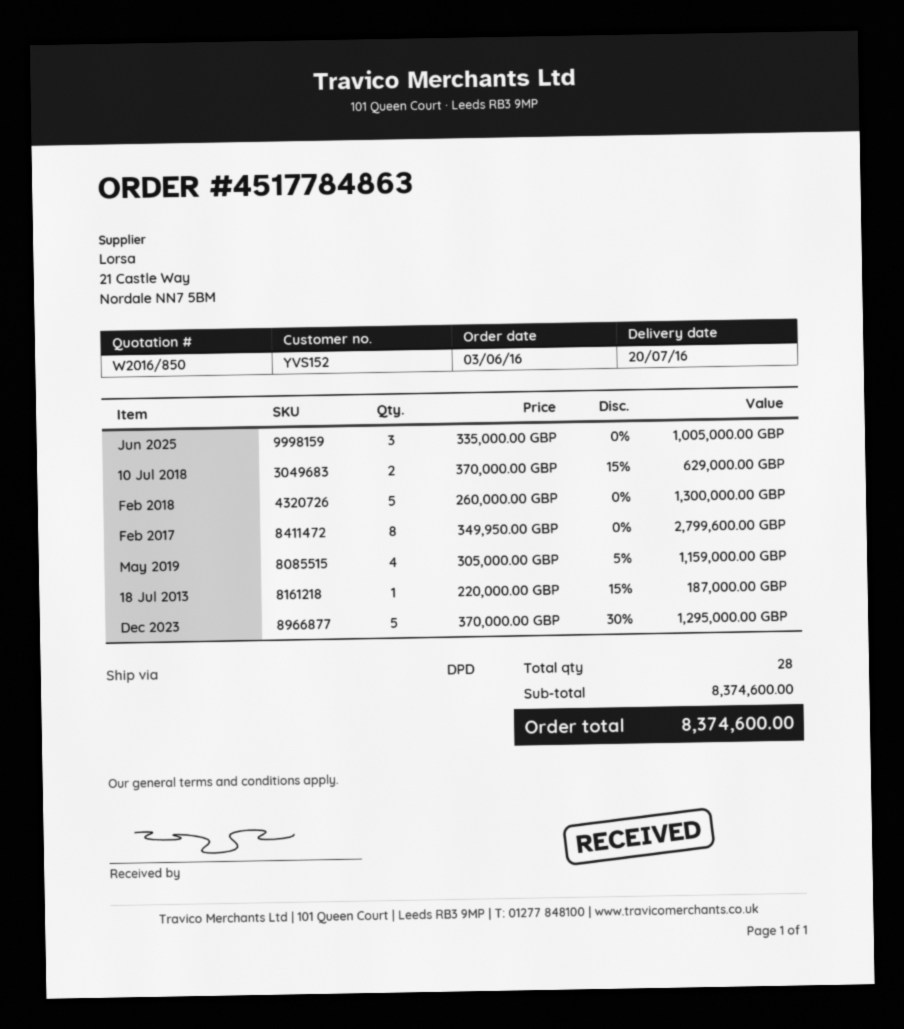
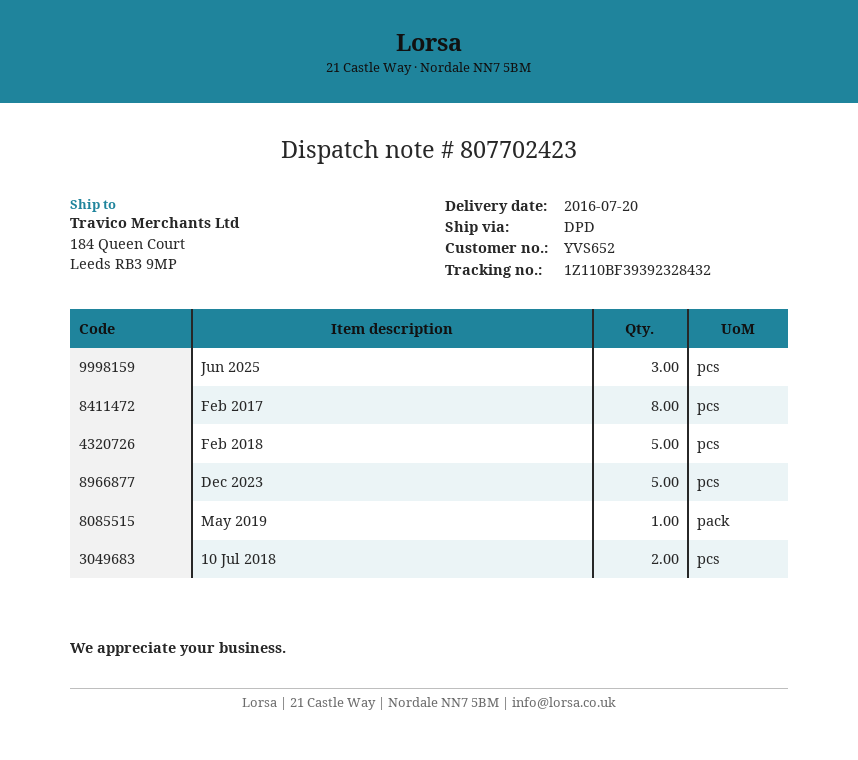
customer number: YVS152 -> YVS652
May 2019: 4 -> 1
18 Jul 2013: 1 -> none

